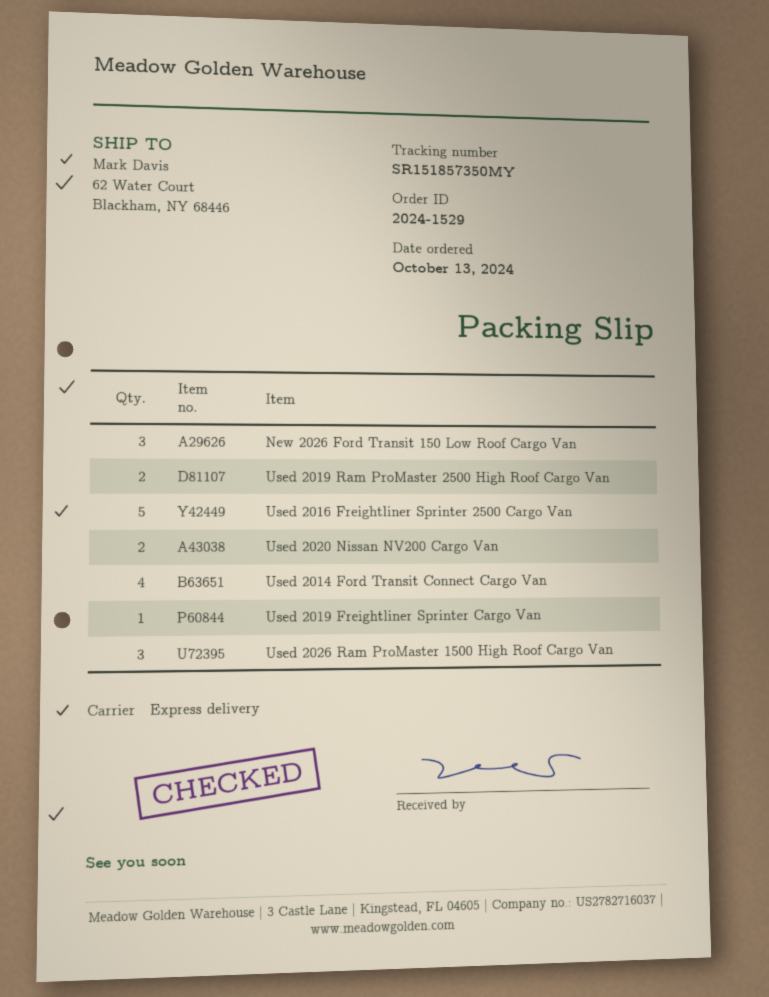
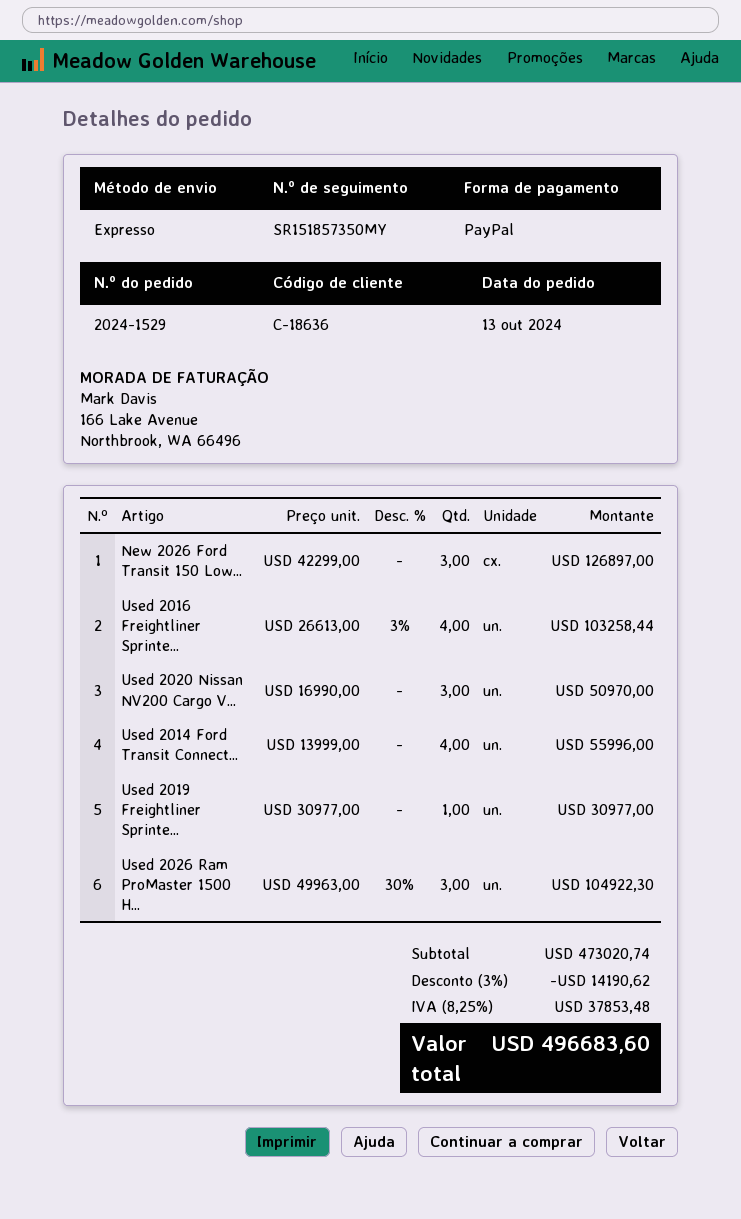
Used 2019 Ram ProMaster 2500 High Roof Cargo Van: 2 -> none
Used 2016 Freightliner Sprinter 2500 Cargo Van: 5 -> 4
Used 2020 Nissan NV200 Cargo Van: 2 -> 3

